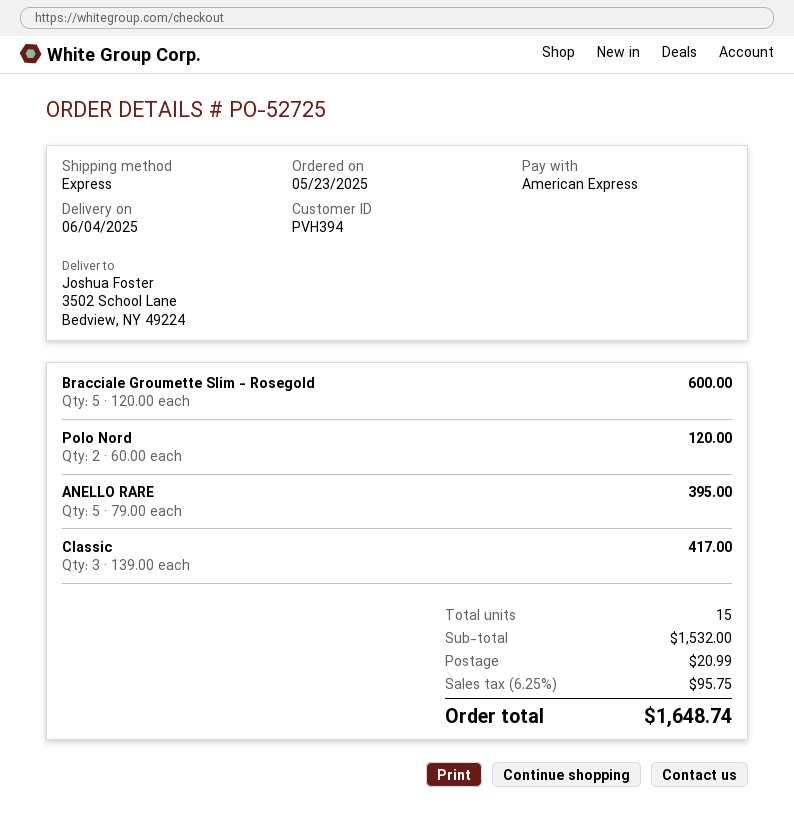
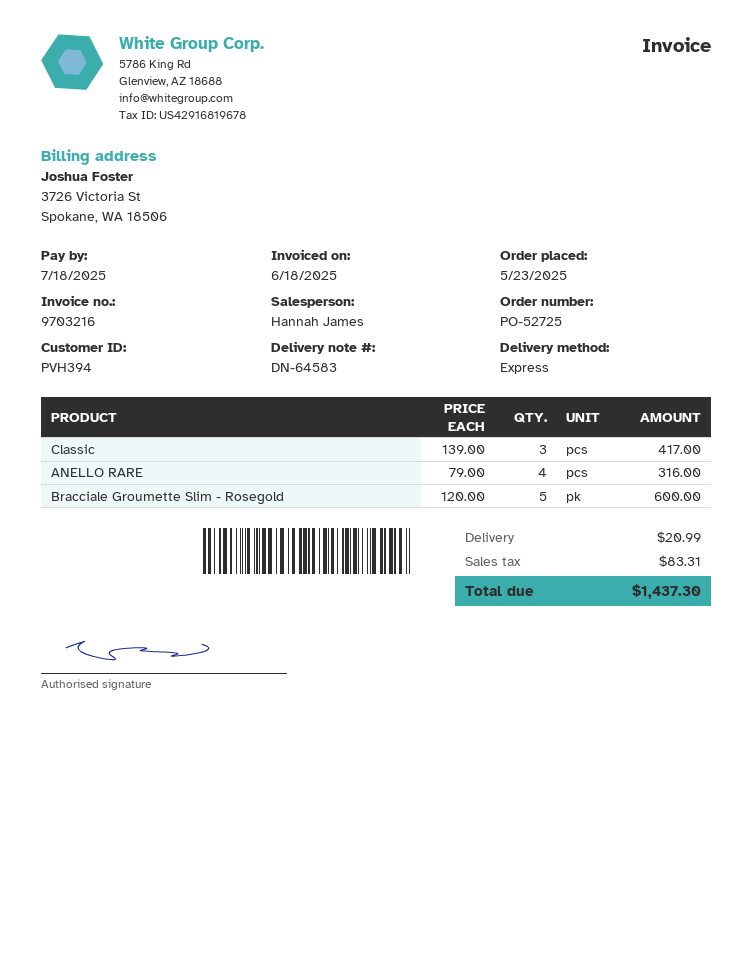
Polo Nord: 2 x 60.00 = 120.00 -> none
ANELLO RARE: 5 x 79.00 = 395.00 -> 4 x 79.00 = 316.00
tax: 95.75 -> 83.31
total: 1648.74 -> 1437.30

